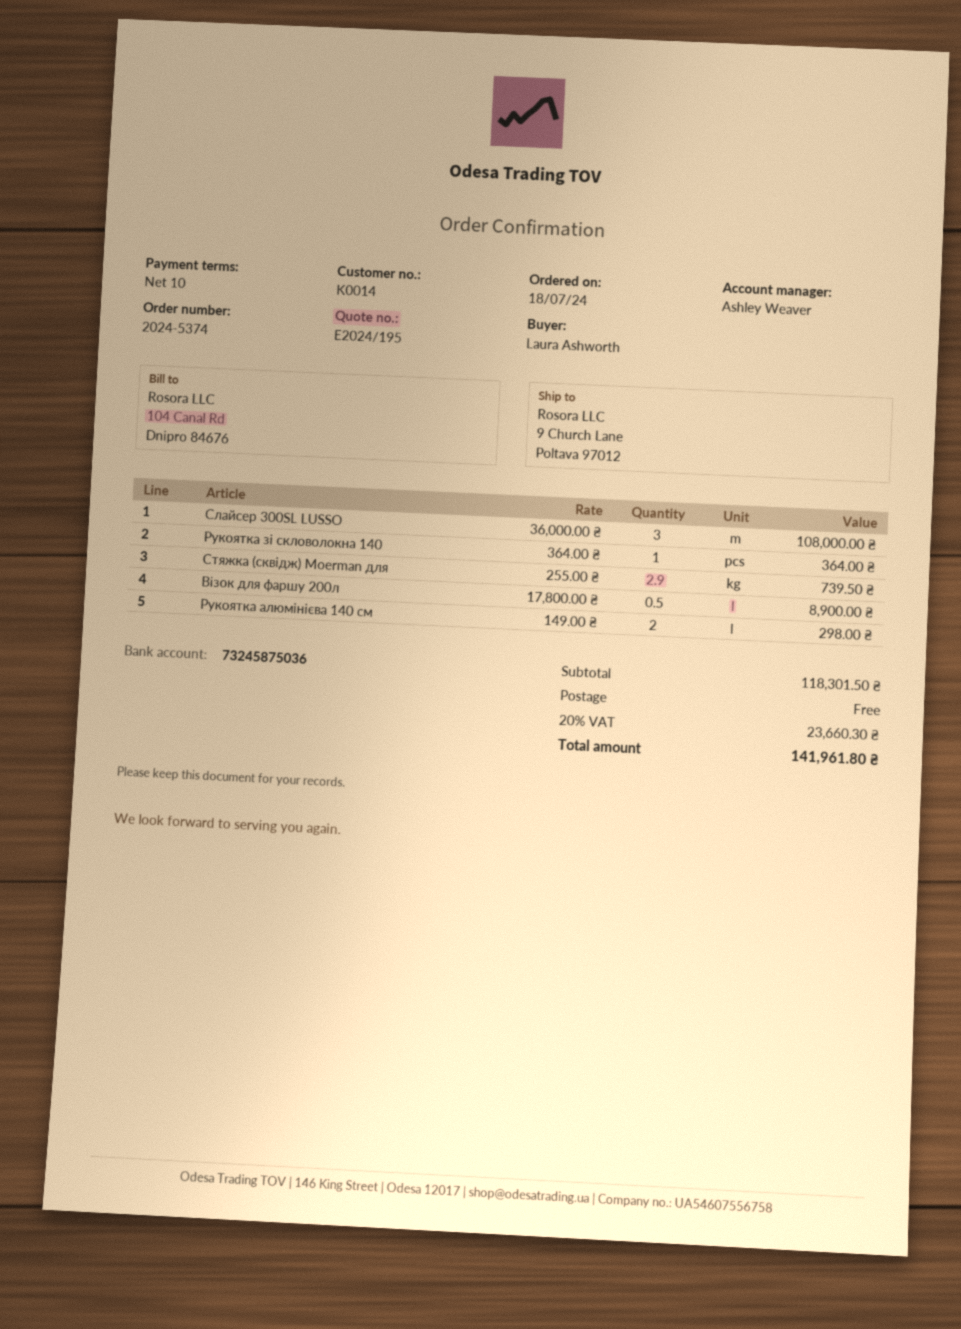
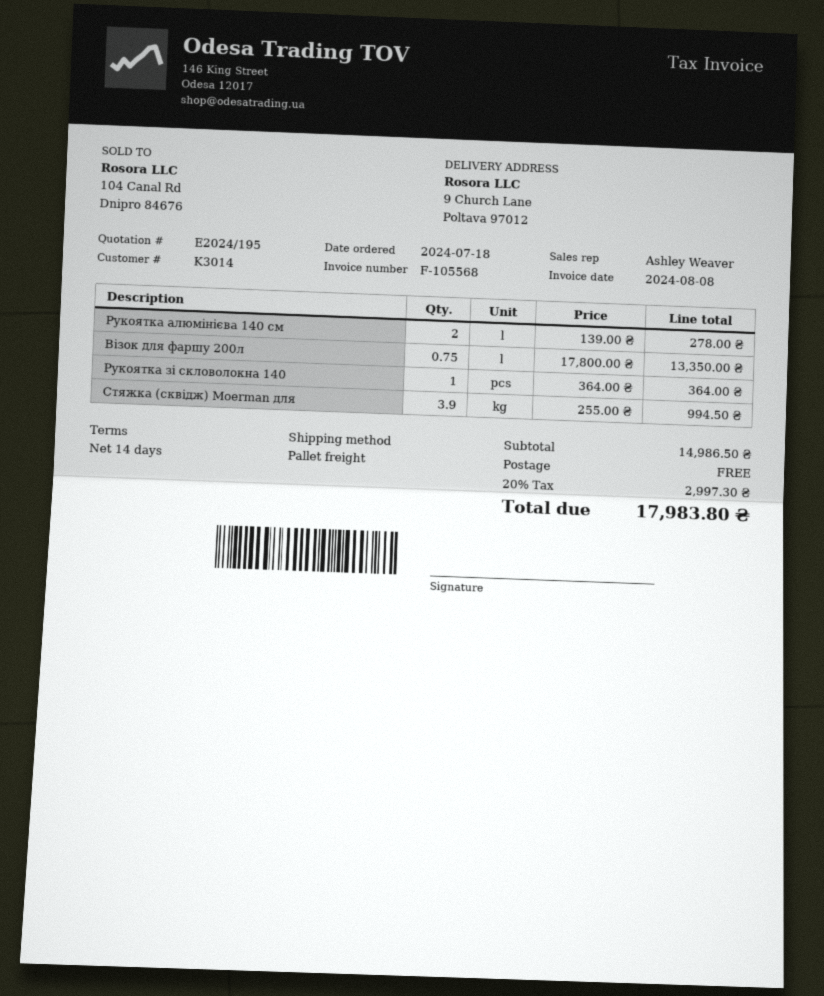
payment terms: 10 days -> 14 days
customer number: K0014 -> K3014
Слайсер 300SL LUSSO: 3 x 36000.00 = 108000.00 -> none
Стяжка (сквідж) Moerman для: 2.9 x 255.00 = 739.50 -> 3.9 x 255.00 = 994.50
Візок для фаршу 200л: 0.5 x 17800.00 = 8900.00 -> 0.75 x 17800.00 = 13350.00
Рукоятка алюмінієва 140 см: 2 x 149.00 = 298.00 -> 2 x 139.00 = 278.00
subtotal: 118301.50 -> 14986.50
tax: 20% = 23660.30 -> 20% = 2997.30
total: 141961.80 -> 17983.80

